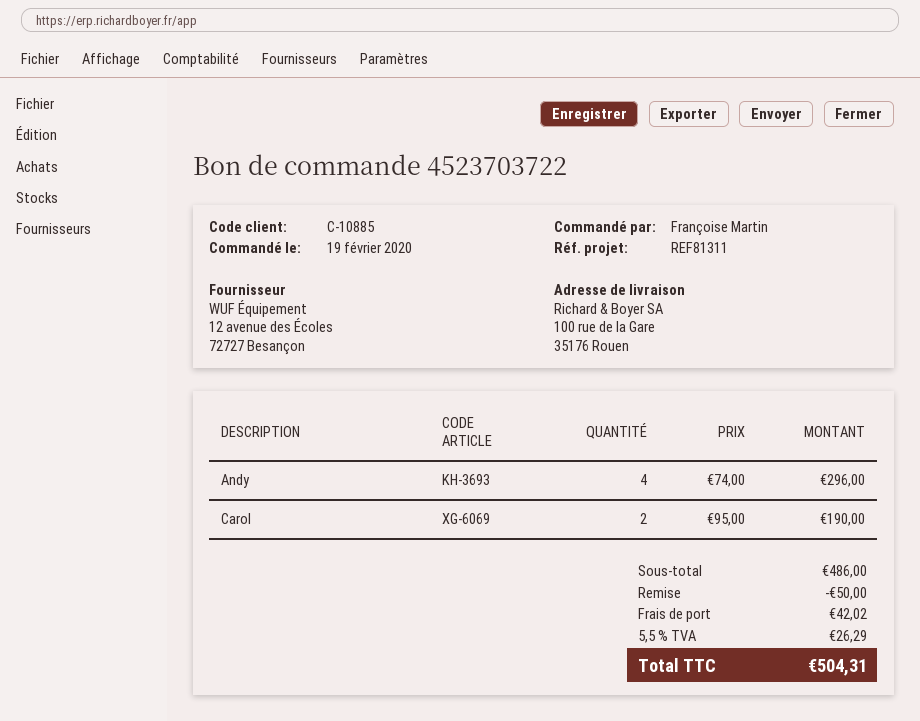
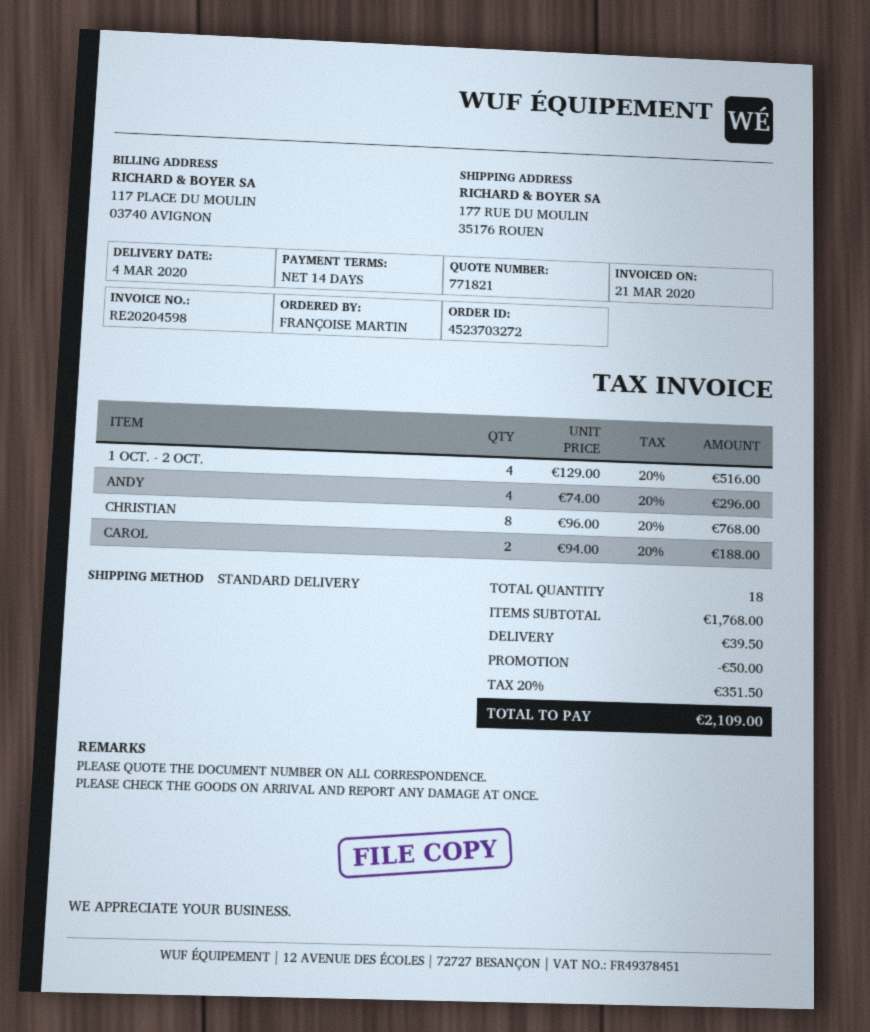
order number: 4523703722 -> 4523703272
ship to: 100 rue de la Gare, 35176 Rouen -> 177 RUE DU MOULIN, 35176 ROUEN
Carol: 2 x 95.00 = 190.00 -> 2 x 94.00 = 188.00
1 OCT. - 2 OCT.: none -> 4 x 129.00 = 516.00
CHRISTIAN: none -> 8 x 96.00 = 768.00
subtotal: 486.00 -> 1768.00
shipping: 42.02 -> 39.50
tax: 5.5% = 26.29 -> 20% = 351.50
total: 504.31 -> 2109.00

